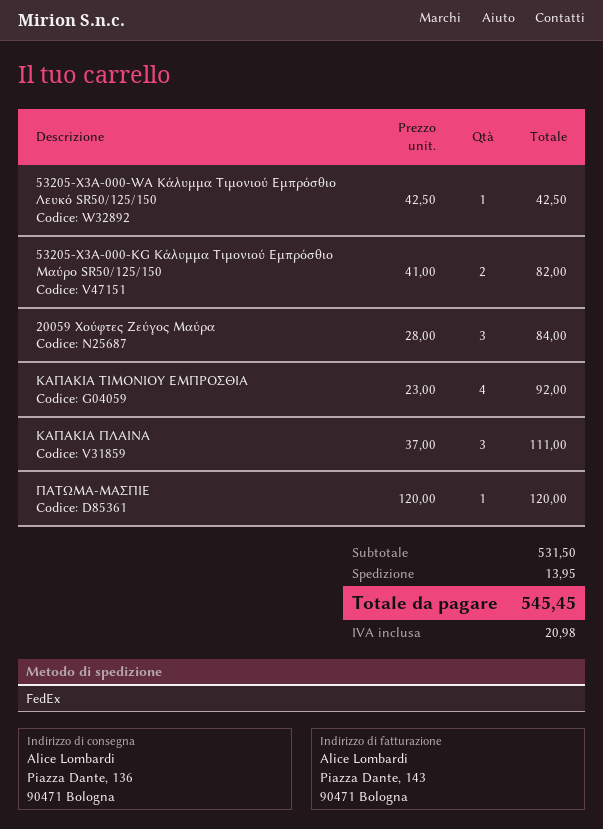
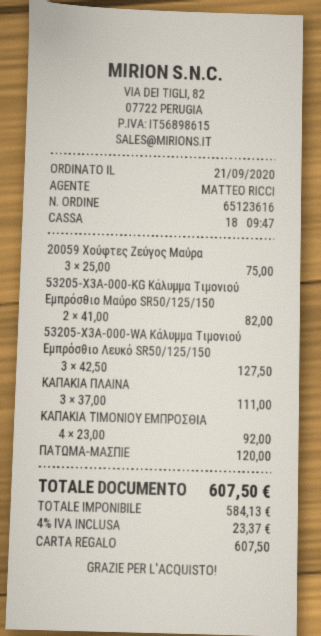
53205-X3A-000-WA Κάλυμμα Τιμονιού Εμπρόσθιο Λευκό SR50/125/150: 1 x 42.50 = 42.50 -> 3 x 42.50 = 127.50
20059 Χούφτες Ζεύγος Μαύρα: 3 x 28.00 = 84.00 -> 3 x 25.00 = 75.00
shipping: 13.95 -> none
tax: 20.98 -> 23.37
total: 545.45 -> 607.50

